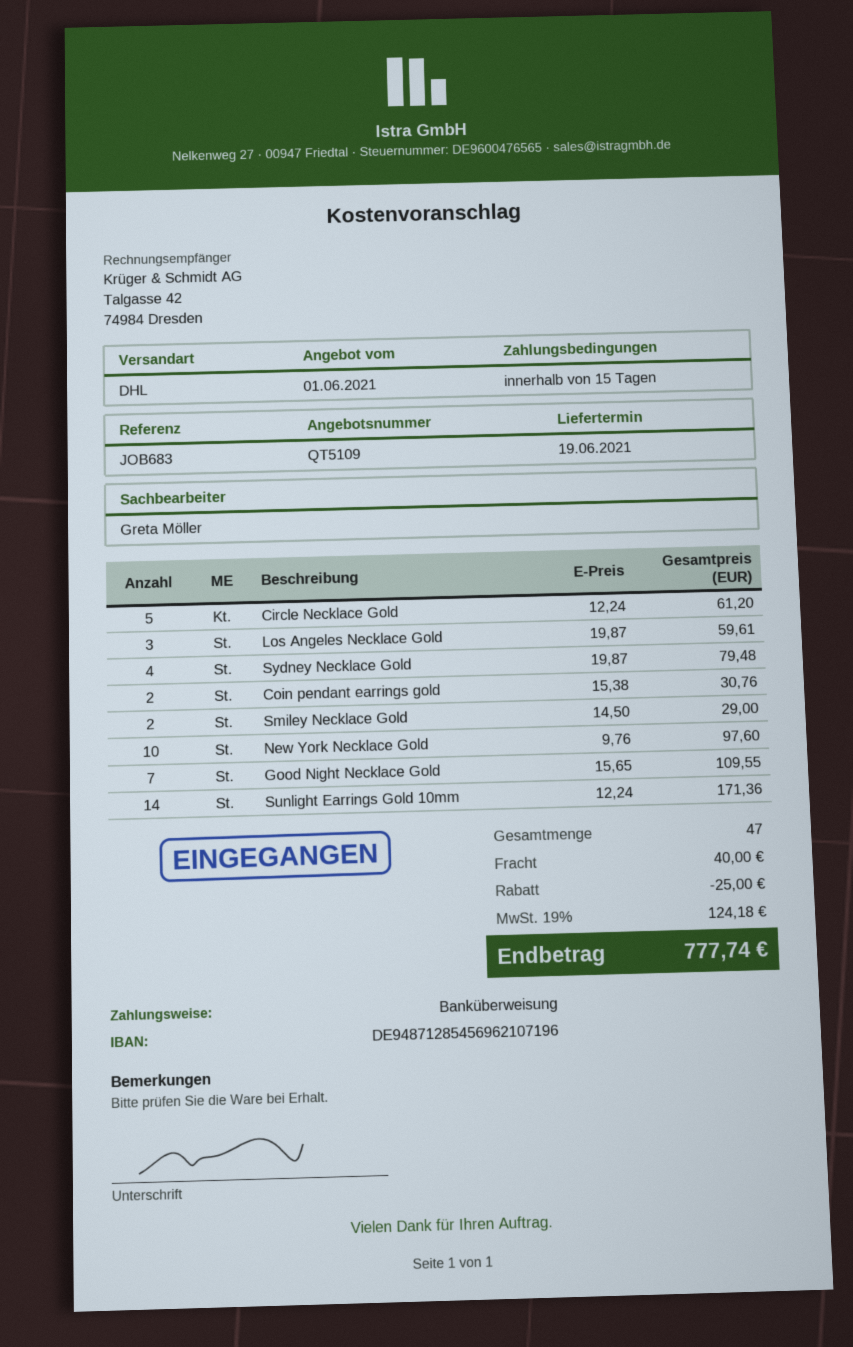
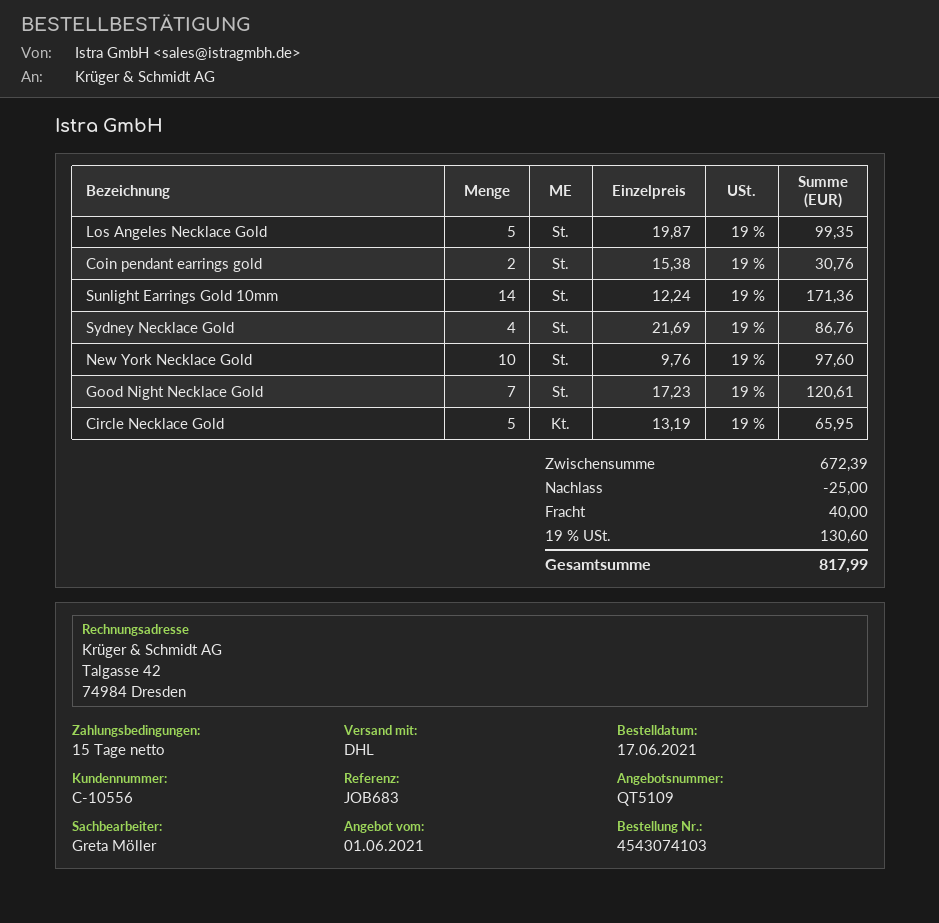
Circle Necklace Gold: 5 x 12.24 = 61.20 -> 5 x 13.19 = 65.95
Los Angeles Necklace Gold: 3 x 19.87 = 59.61 -> 5 x 19.87 = 99.35
Sydney Necklace Gold: 4 x 19.87 = 79.48 -> 4 x 21.69 = 86.76
Smiley Necklace Gold: 2 x 14.50 = 29.00 -> none
Good Night Necklace Gold: 7 x 15.65 = 109.55 -> 7 x 17.23 = 120.61
tax: 19% = 124.18 -> 19% = 130.60
total: 777.74 -> 817.99

